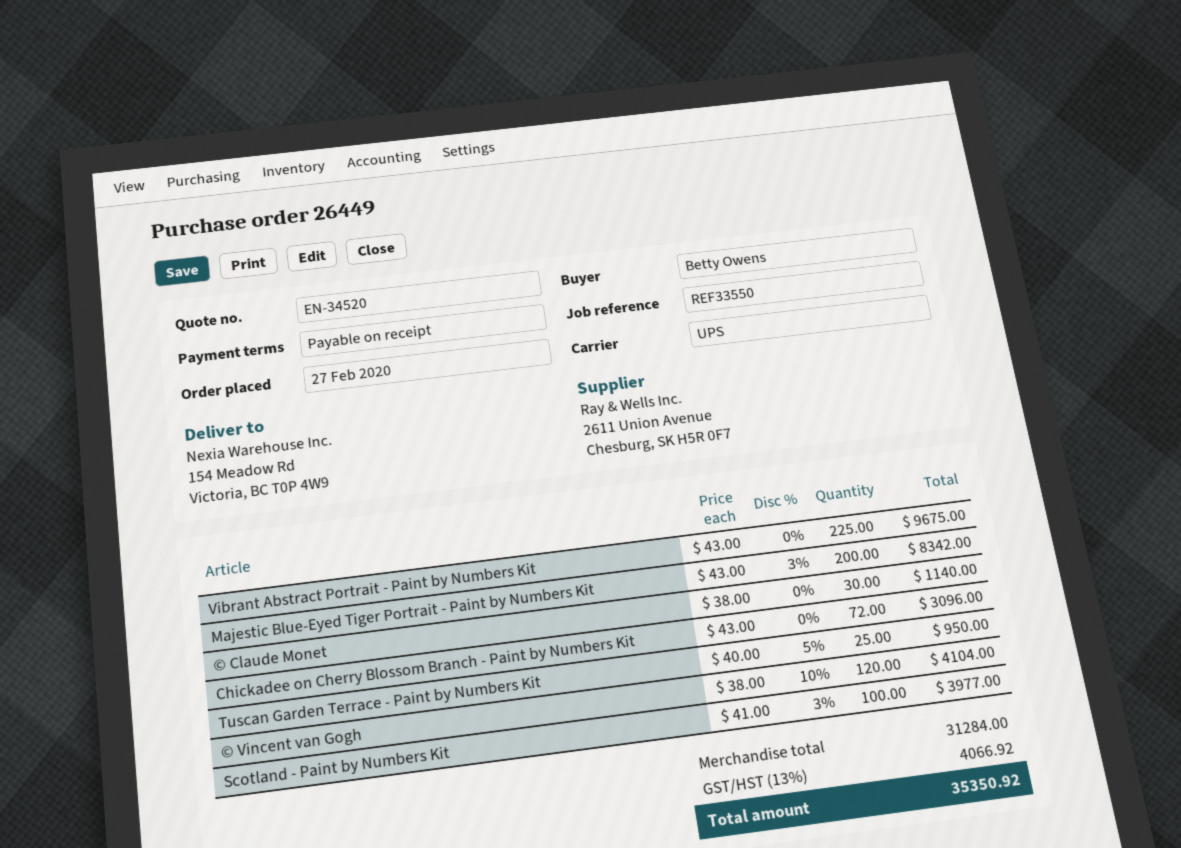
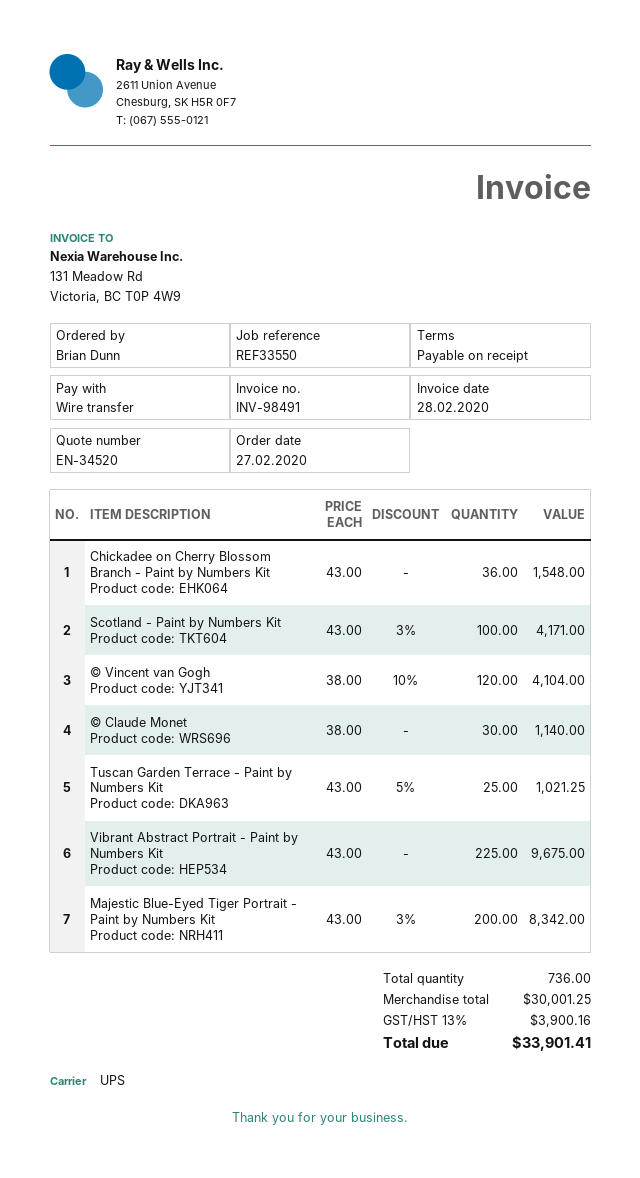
ordered by: Betty Owens -> Brian Dunn
Chickadee on Cherry Blossom Branch - Paint by Numbers Kit: 72 x 43.00 = 3096.00 -> 36 x 43.00 = 1548.00
Tuscan Garden Terrace - Paint by Numbers Kit: 25 x 40.00 - 5% = 950.00 -> 25 x 43.00 - 5% = 1021.25
Scotland - Paint by Numbers Kit: 100 x 41.00 - 3% = 3977.00 -> 100 x 43.00 - 3% = 4171.00
subtotal: 31284.00 -> 30001.25
tax: 13% = 4066.92 -> 13% = 3900.16
total: 35350.92 -> 33901.41

